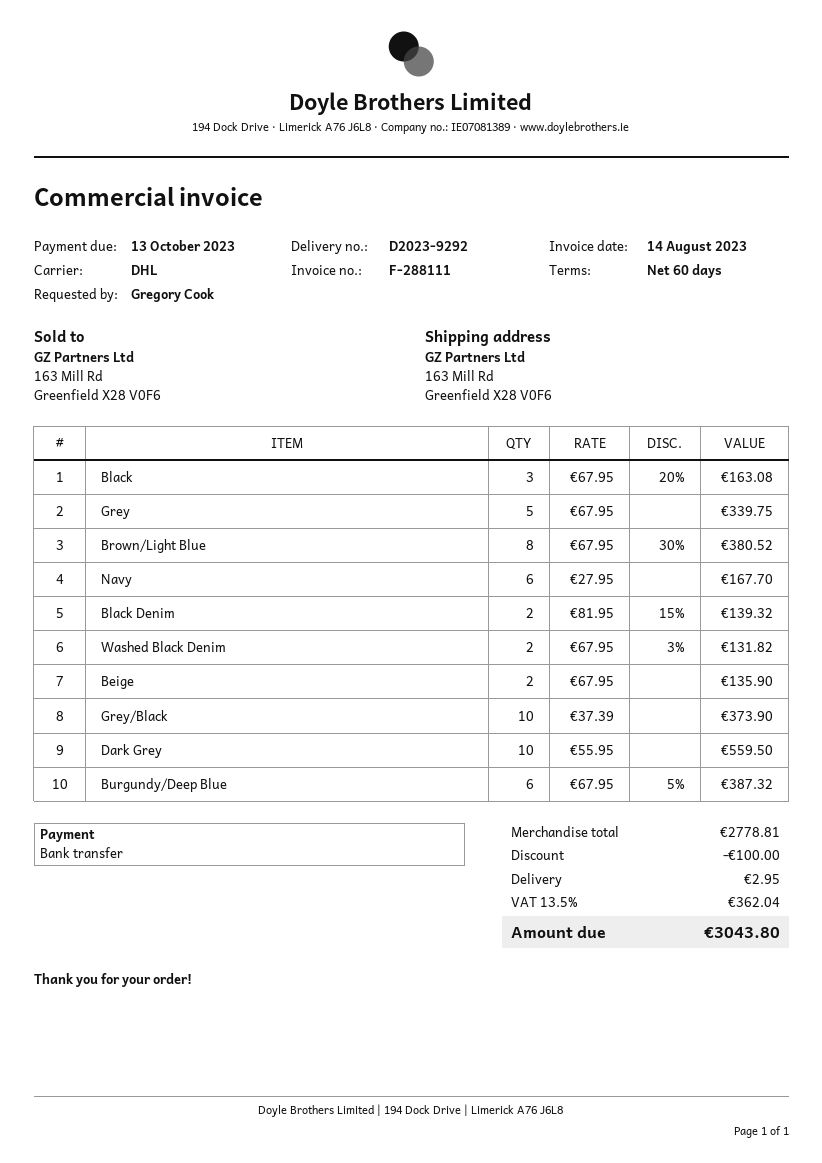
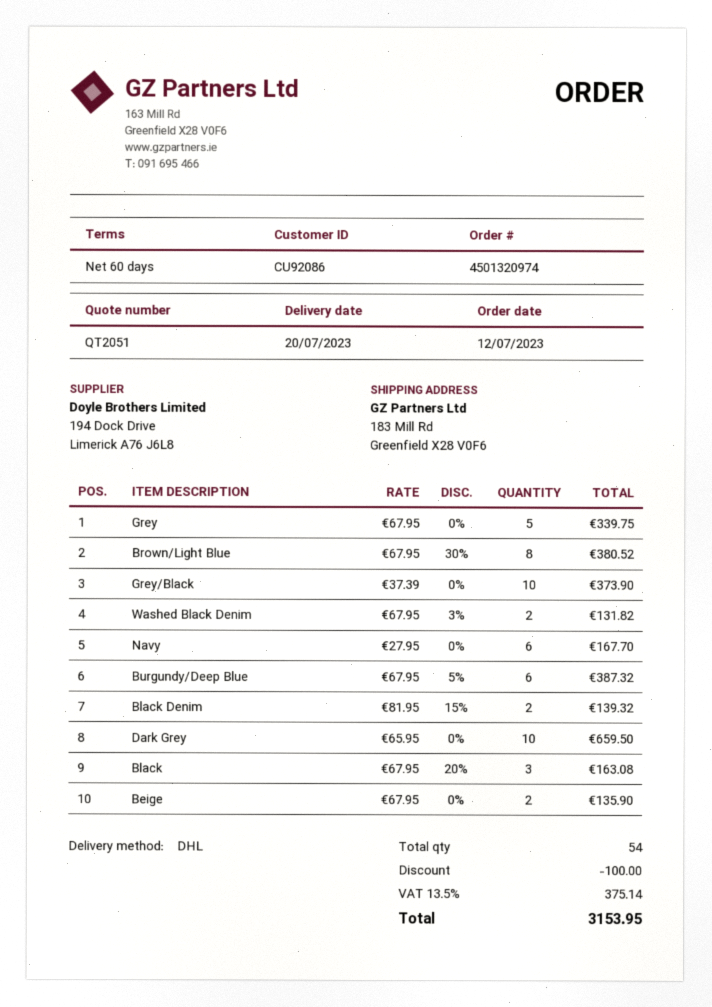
ship to: 163 Mill Rd, Greenfield X28 V0F6 -> 183 Mill Rd, Greenfield X28 V0F6
Dark Grey: 10 x 55.95 = 559.50 -> 10 x 65.95 = 659.50
shipping: 2.95 -> none
tax: 13.5% = 362.04 -> 13.5% = 375.14
total: 3043.80 -> 3153.95

